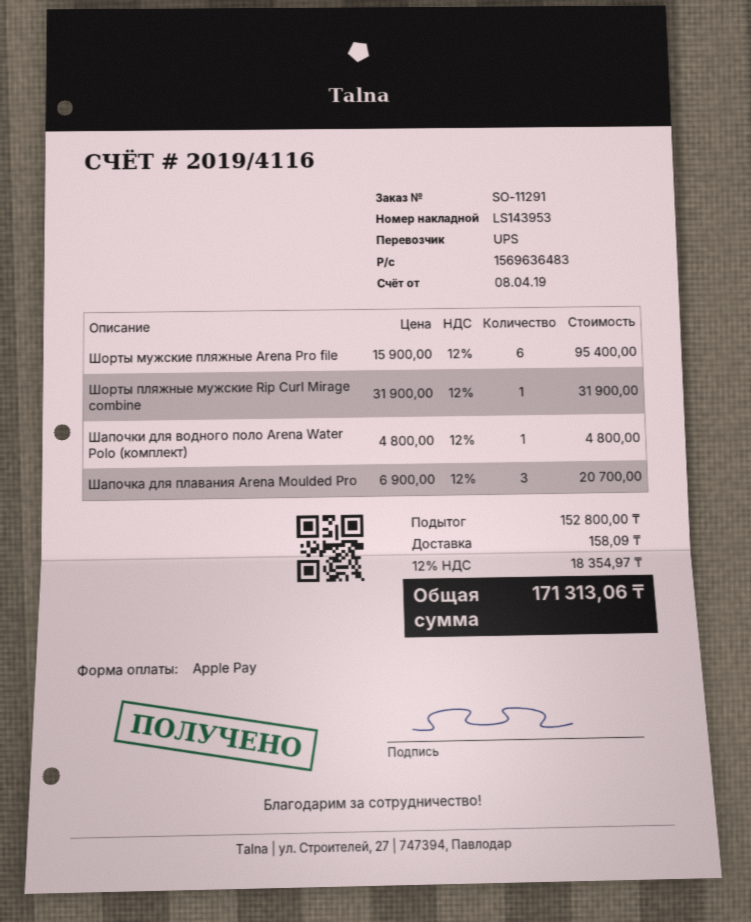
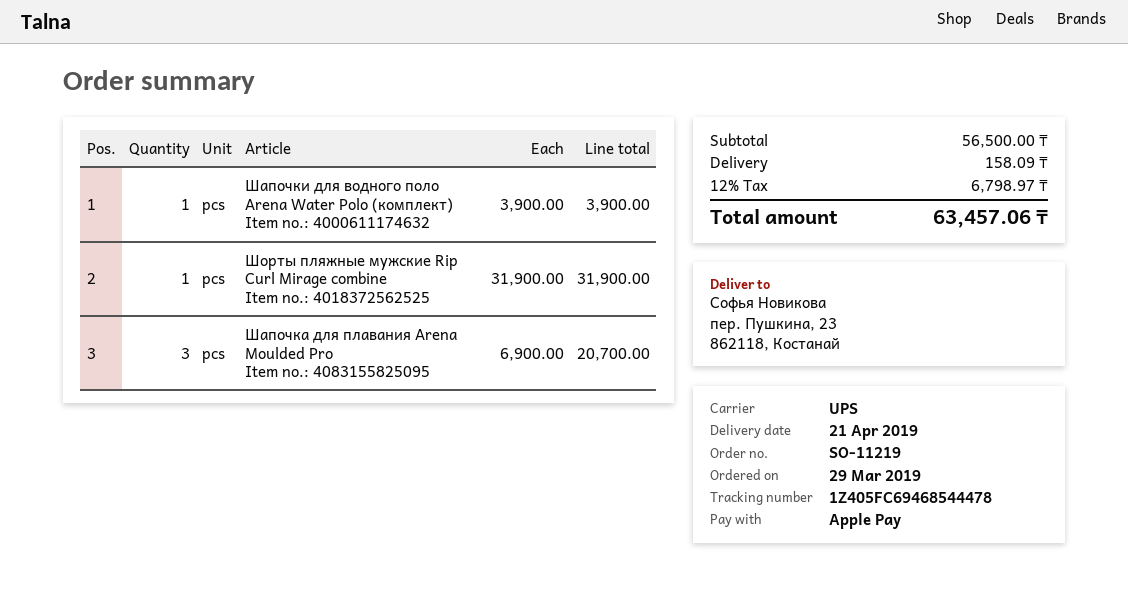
order number: SO-11291 -> SO-11219
Шорты мужские пляжные Arena Pro file: 6 x 15900.00 = 95400.00 -> none
Шапочки для водного поло Arena Water Polo (комплект): 1 x 4800.00 = 4800.00 -> 1 x 3900.00 = 3900.00
subtotal: 152800.00 -> 56500.00
tax: 12% = 18354.97 -> 12% = 6798.97
total: 171313.06 -> 63457.06

